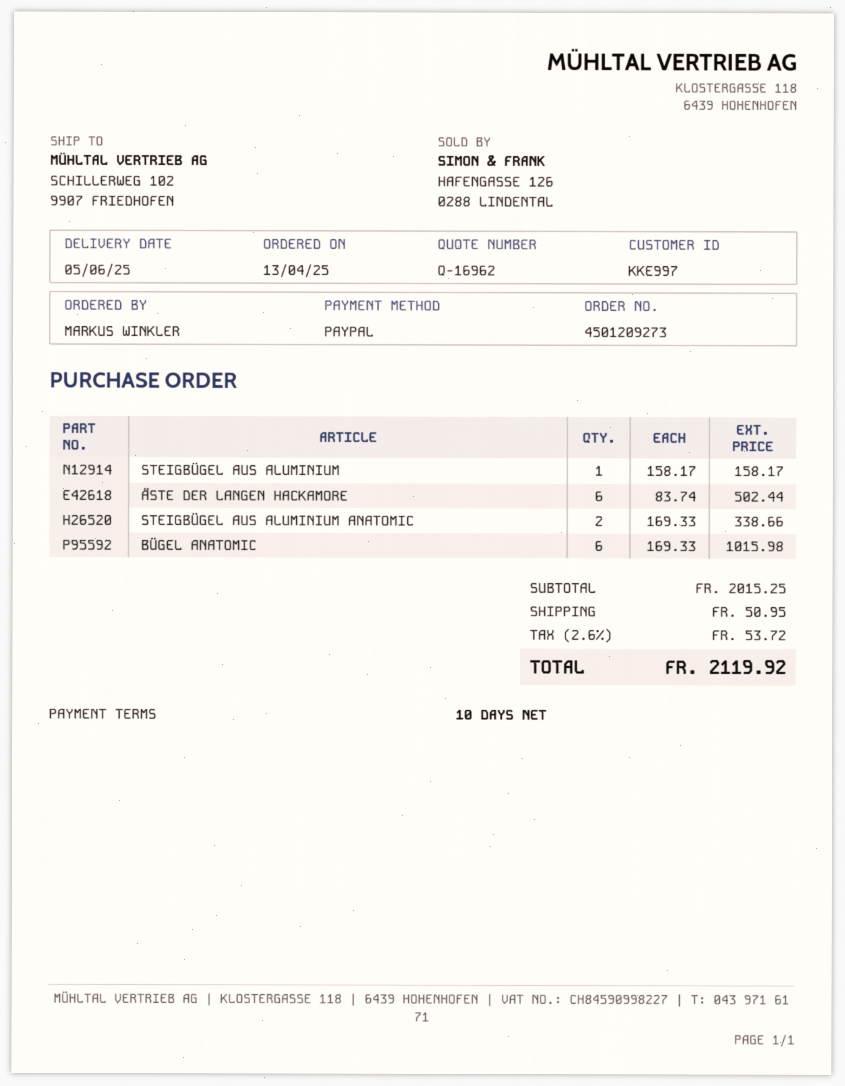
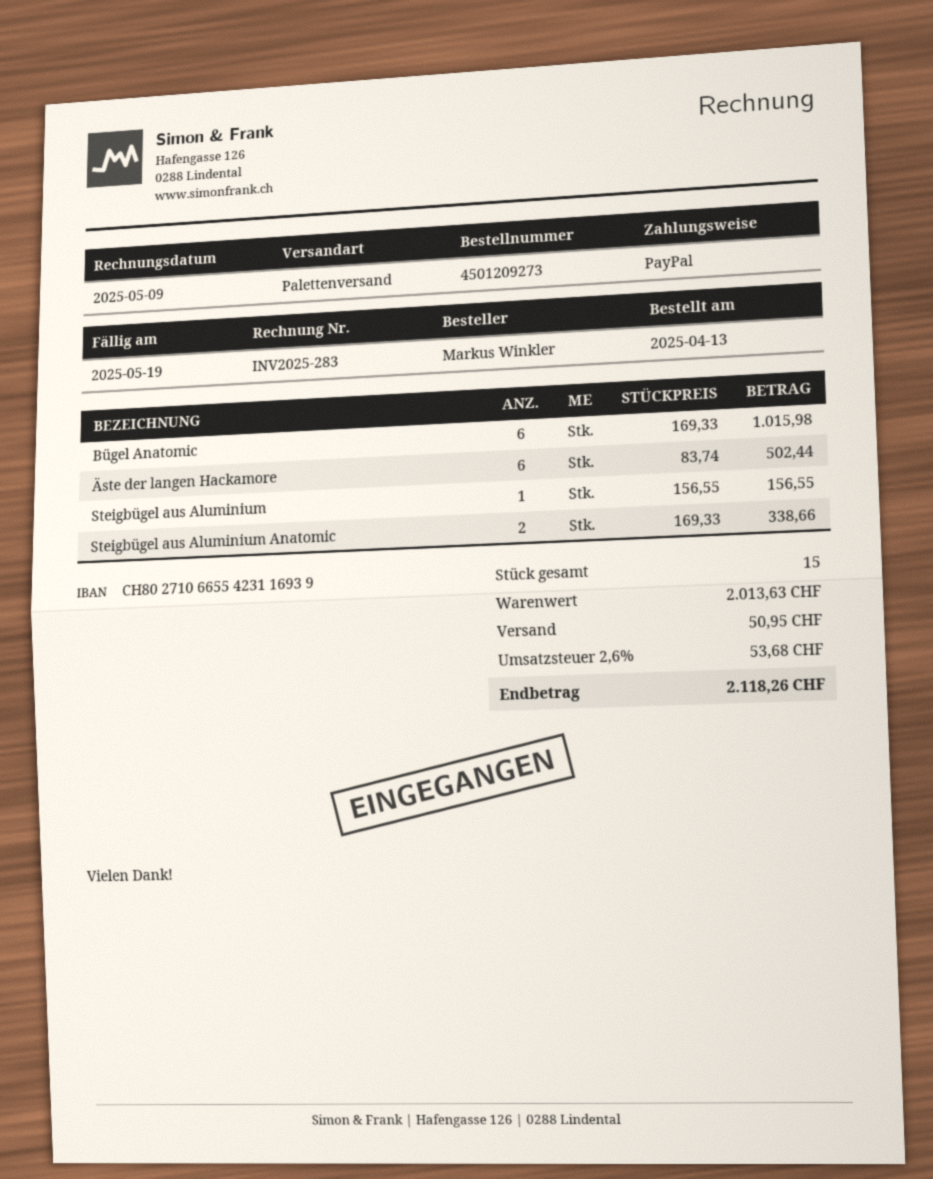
STEIGBÜGEL AUS ALUMINIUM: 1 x 158.17 = 158.17 -> 1 x 156.55 = 156.55
subtotal: 2015.25 -> 2013.63
tax: 2.6% = 53.72 -> 2.6% = 53.68
total: 2119.92 -> 2118.26

